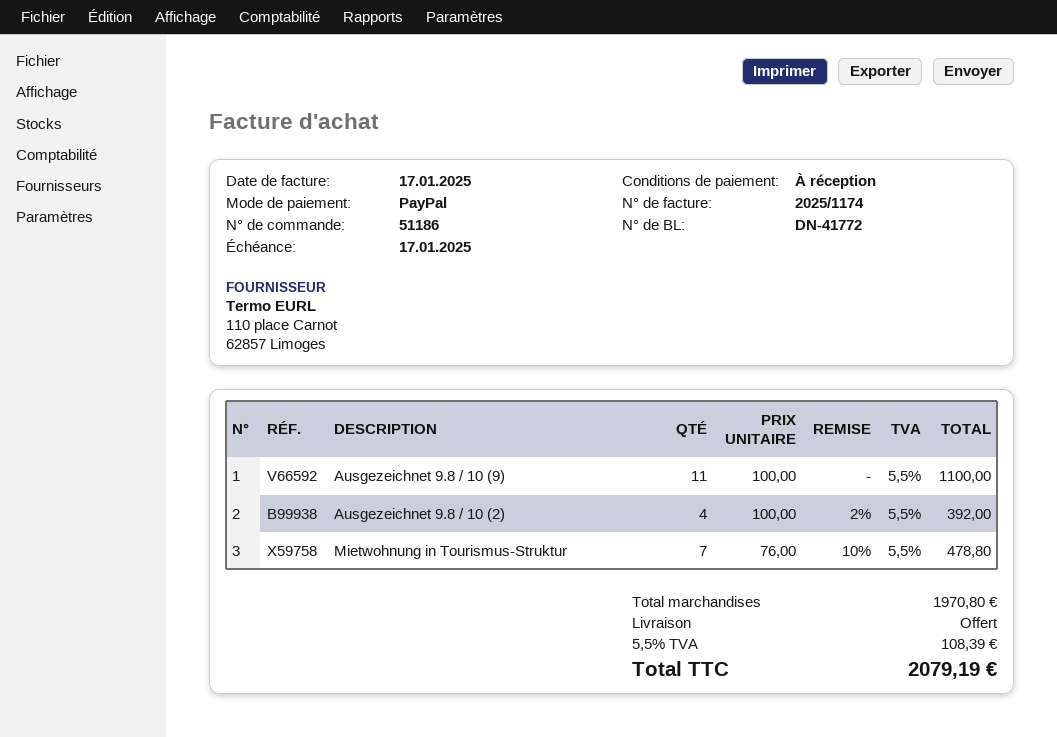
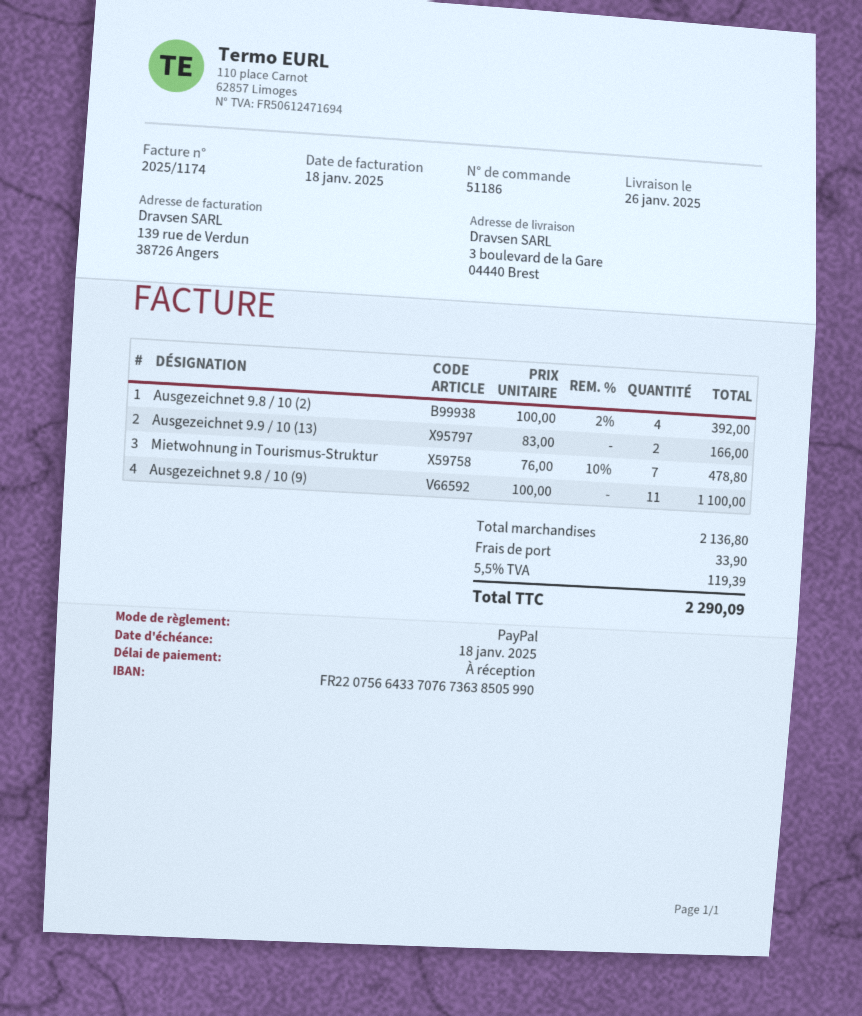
invoice date: 2025-01-17 -> 2025-01-18
due date: 2025-01-17 -> 2025-01-18
Ausgezeichnet 9.9 / 10 (13): none -> 2 x 83.00 = 166.00
subtotal: 1970.80 -> 2136.80
shipping: 0.00 -> 33.90
tax: 5.5% = 108.39 -> 5.5% = 119.39
total: 2079.19 -> 2290.09

